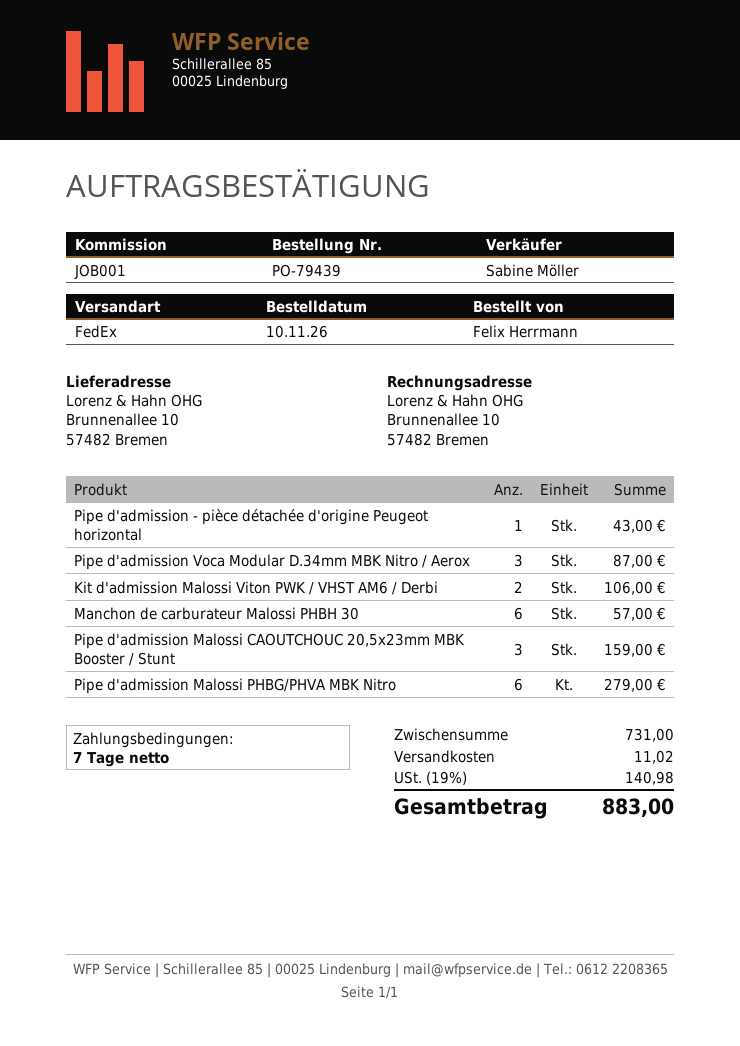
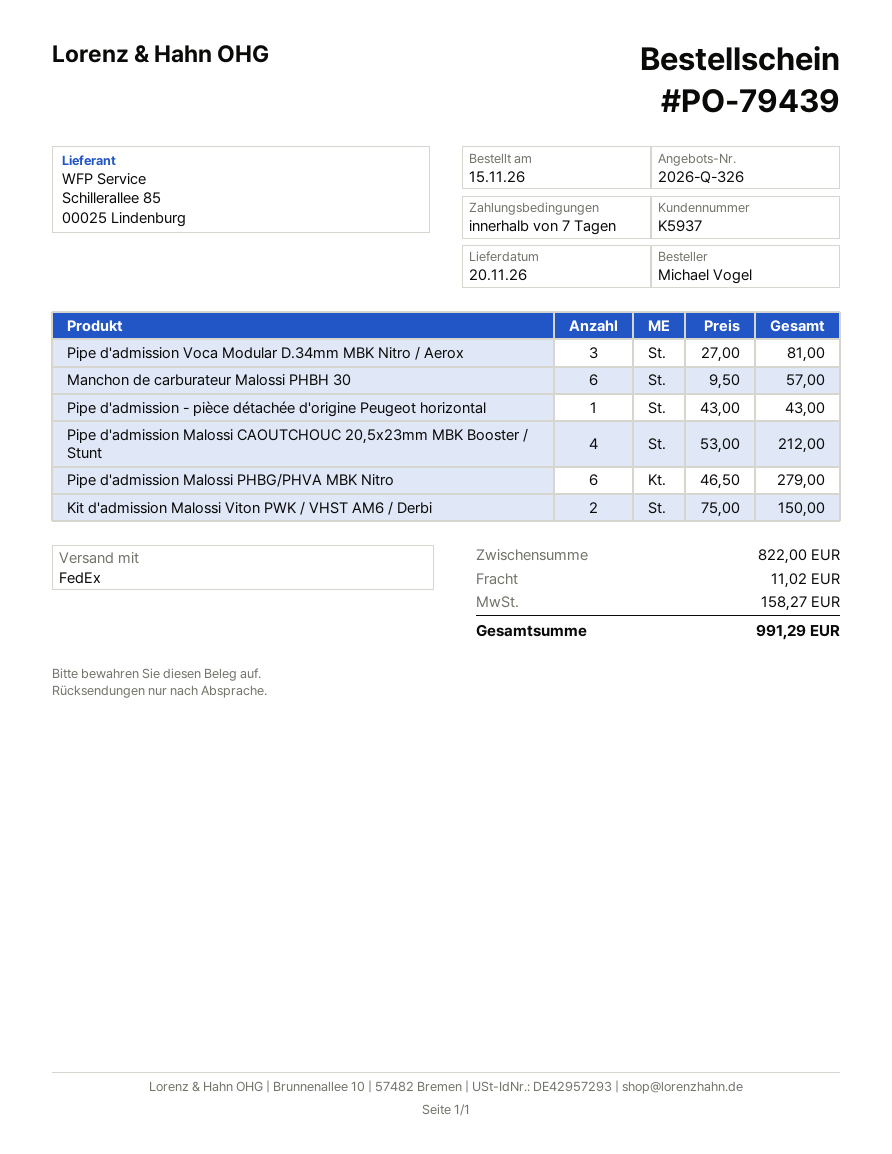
order date: 2026-11-10 -> 2026-11-15
ordered by: Felix Herrmann -> Michael Vogel
Pipe d'admission Voca Modular D.34mm MBK Nitro / Aerox: 3 for 87.00 -> 3 for 81.00
Kit d'admission Malossi Viton PWK / VHST AM6 / Derbi: 2 for 106.00 -> 2 for 150.00
Pipe d'admission Malossi CAOUTCHOUC 20,5x23mm MBK Booster / Stunt: 3 for 159.00 -> 4 for 212.00
subtotal: 731.00 -> 822.00
tax: 140.98 -> 158.27
total: 883.00 -> 991.29

